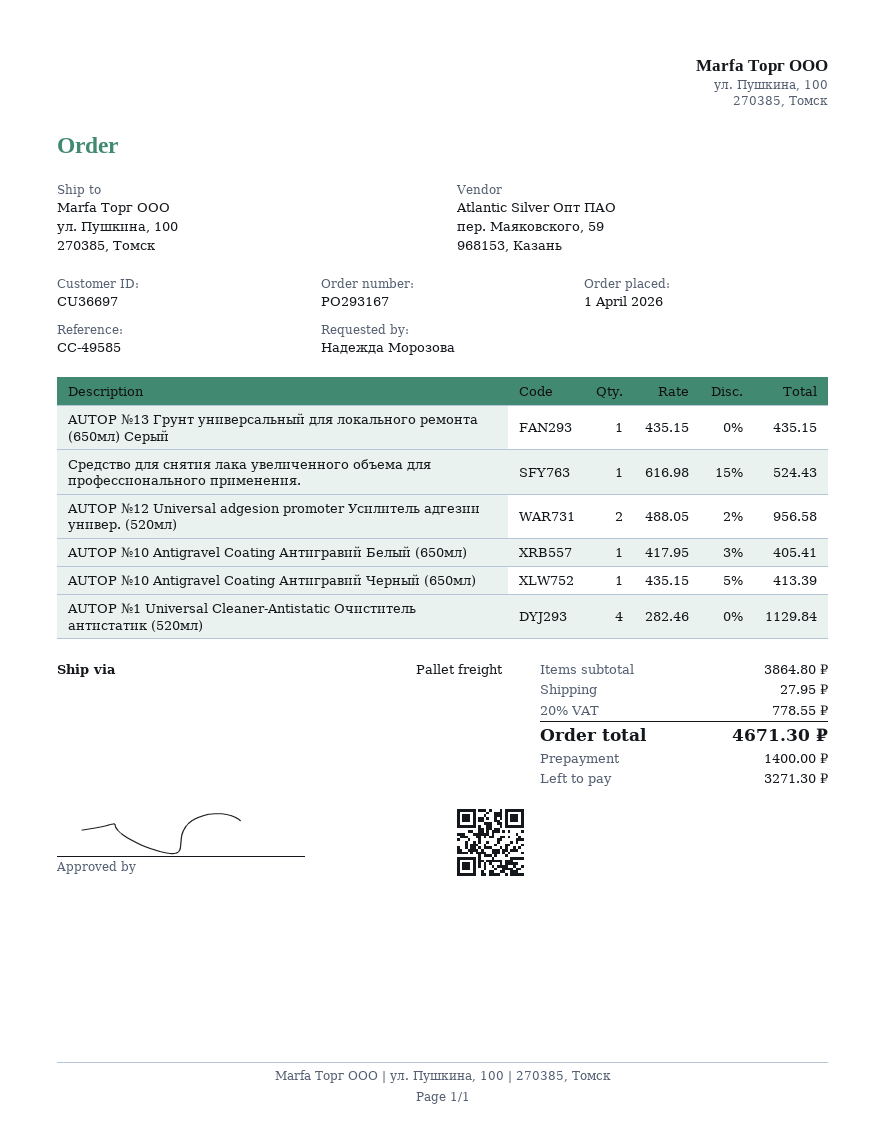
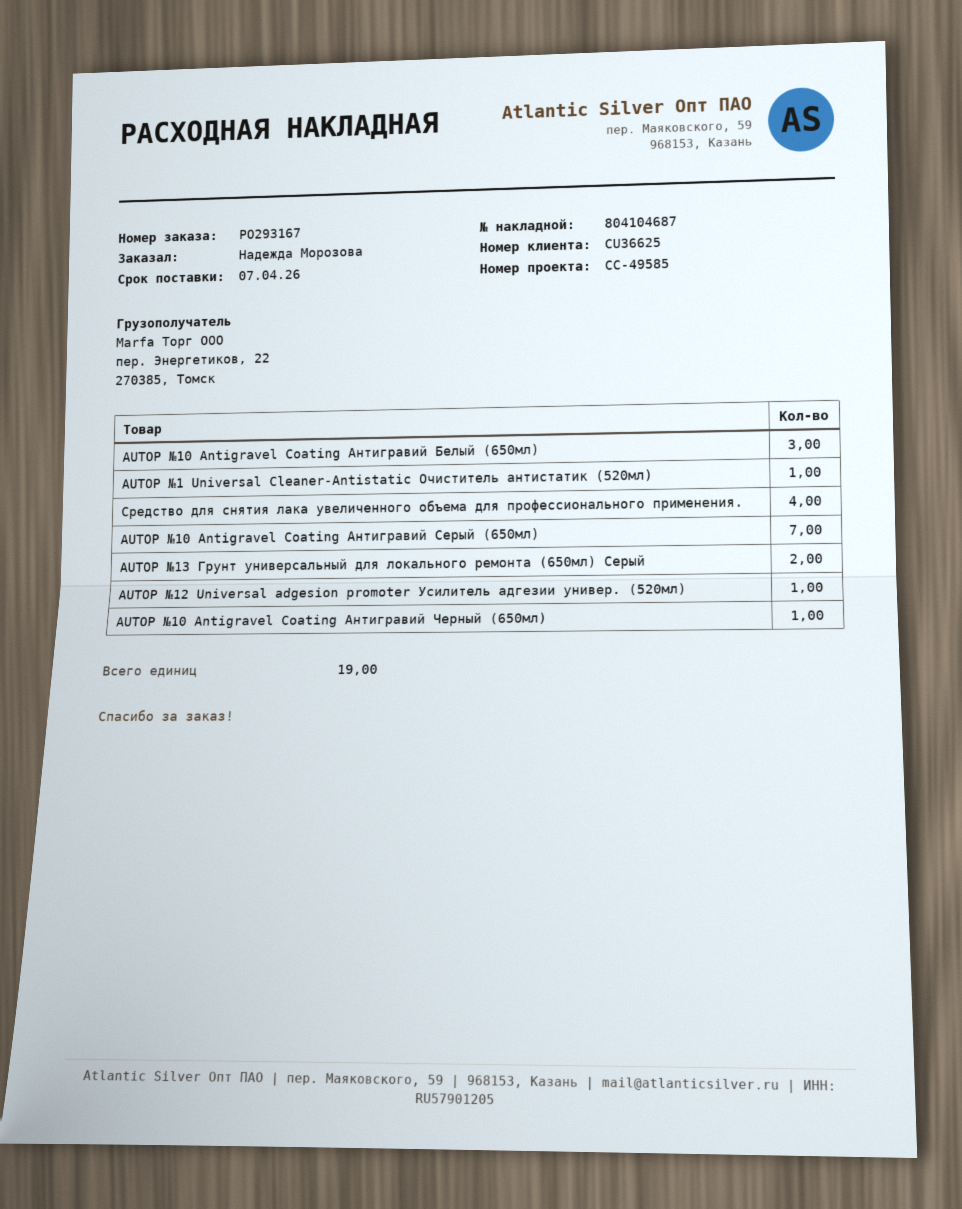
customer number: CU36697 -> CU36625
ship to: ул. Пушкина, 100, 270385, Томск -> пер. Энергетиков, 22, 270385, Томск
AUTOP №13 Грунт универсальный для локального ремонта (650мл) Серый: 1 -> 2
Средство для снятия лака увеличенного объема для профессионального применения.: 1 -> 4
AUTOP №12 Universal adgesion promoter Усилитель адгезии универ. (520мл): 2 -> 1
AUTOP №10 Antigravel Coating Антигравий Белый (650мл): 1 -> 3
AUTOP №1 Universal Cleaner-Antistatic Очиститель антистатик (520мл): 4 -> 1
AUTOP №10 Antigravel Coating Антигравий Серый (650мл): none -> 7

